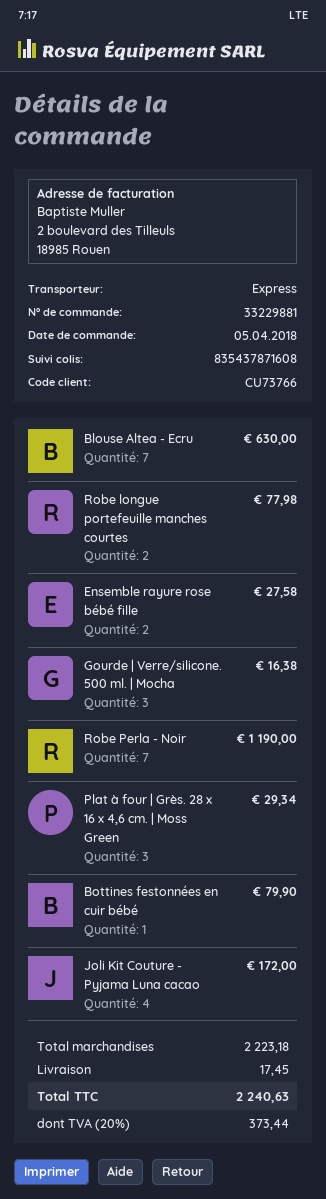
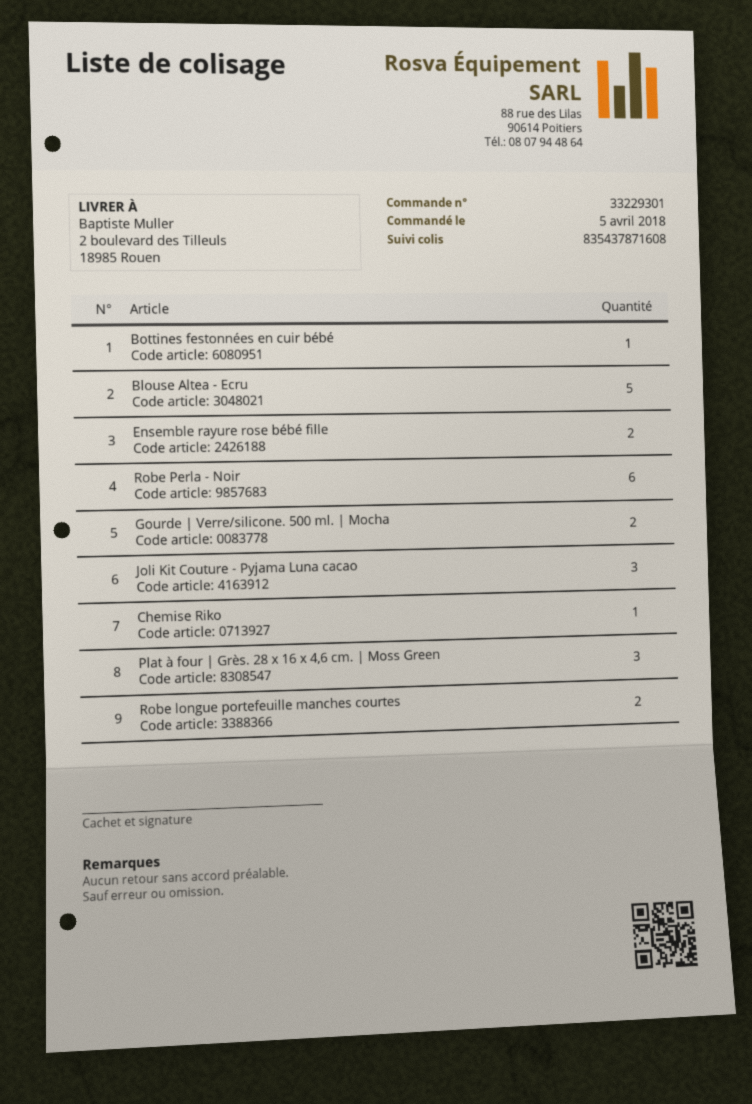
order number: 33229881 -> 33229301
Blouse Altea - Ecru: 7 -> 5
Gourde | Verre/silicone. 500 ml. | Mocha: 3 -> 2
Robe Perla - Noir: 7 -> 6
Joli Kit Couture - Pyjama Luna cacao: 4 -> 3
Chemise Riko: none -> 1

